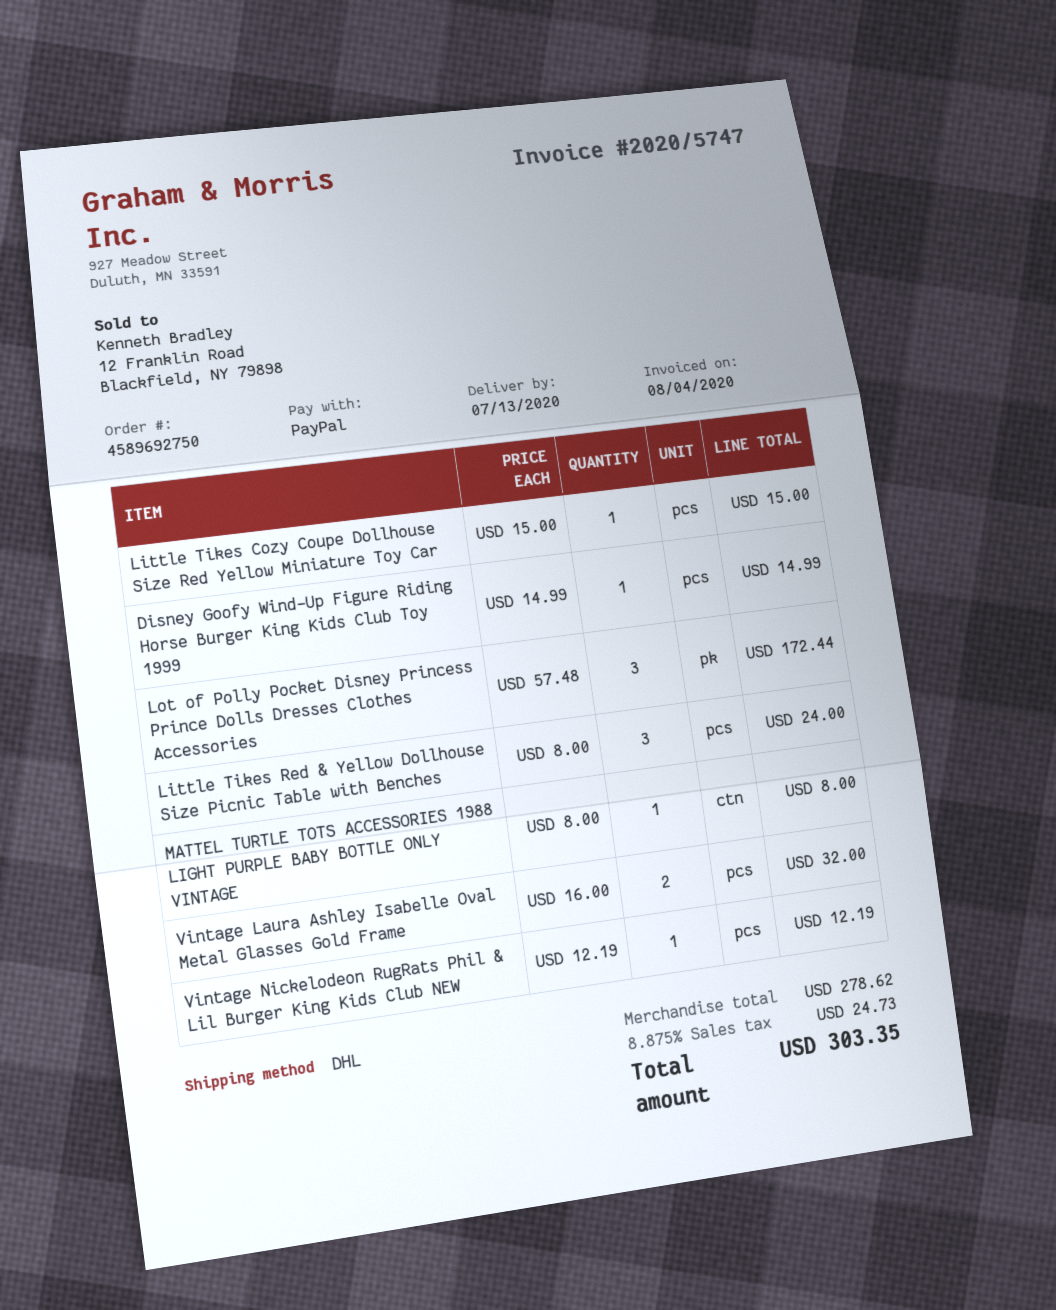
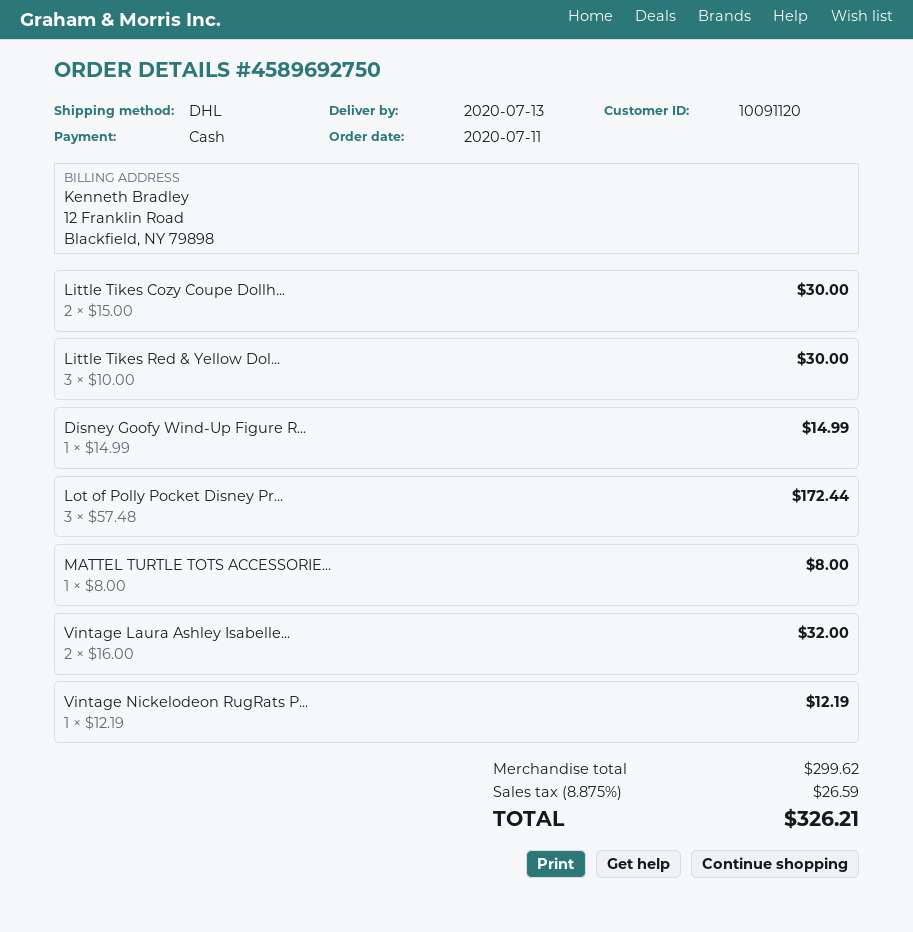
payment method: PayPal -> cash
Little Tikes Cozy Coupe Dollhouse Size Red Yellow Miniature Toy Car: 1 x 15.00 = 15.00 -> 2 x 15.00 = 30.00
Little Tikes Red & Yellow Dollhouse Size Picnic Table with Benches: 3 x 8.00 = 24.00 -> 3 x 10.00 = 30.00
subtotal: 278.62 -> 299.62
tax: 8.875% = 24.73 -> 8.875% = 26.59
total: 303.35 -> 326.21

